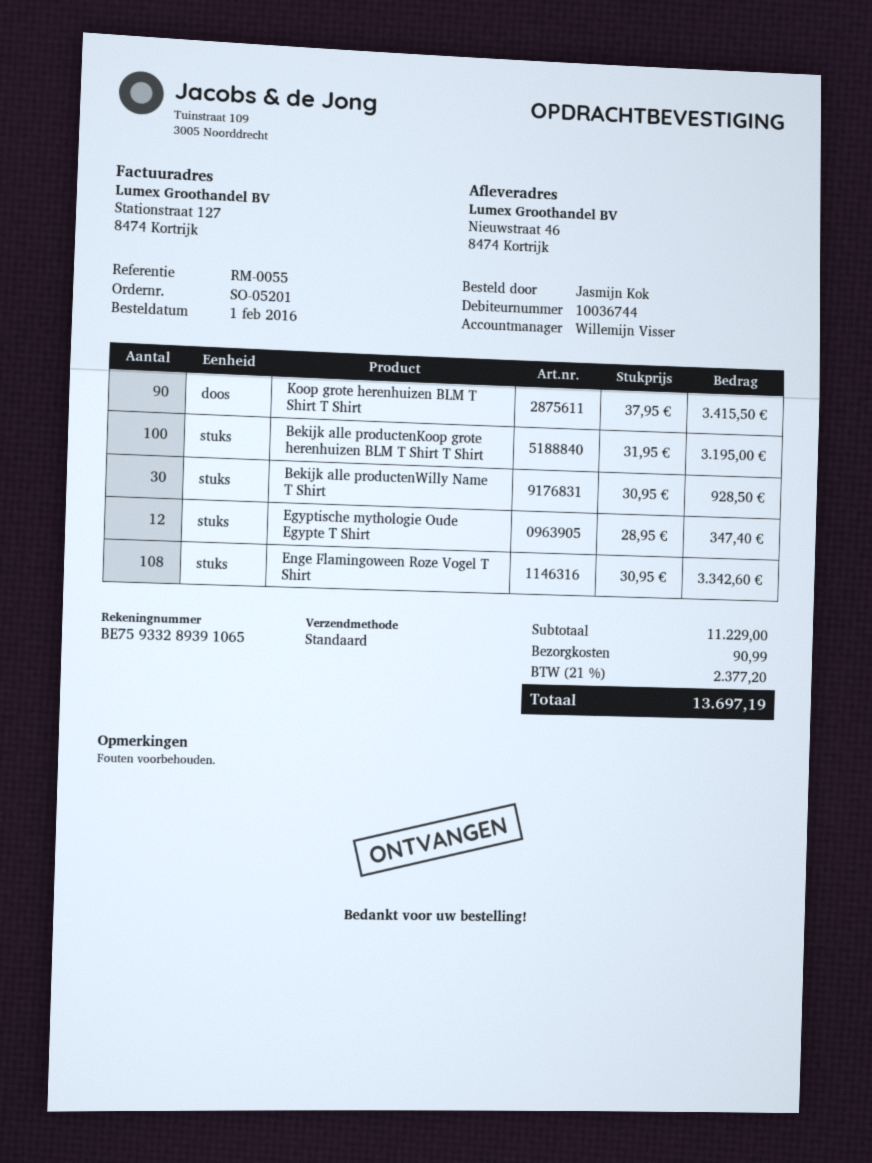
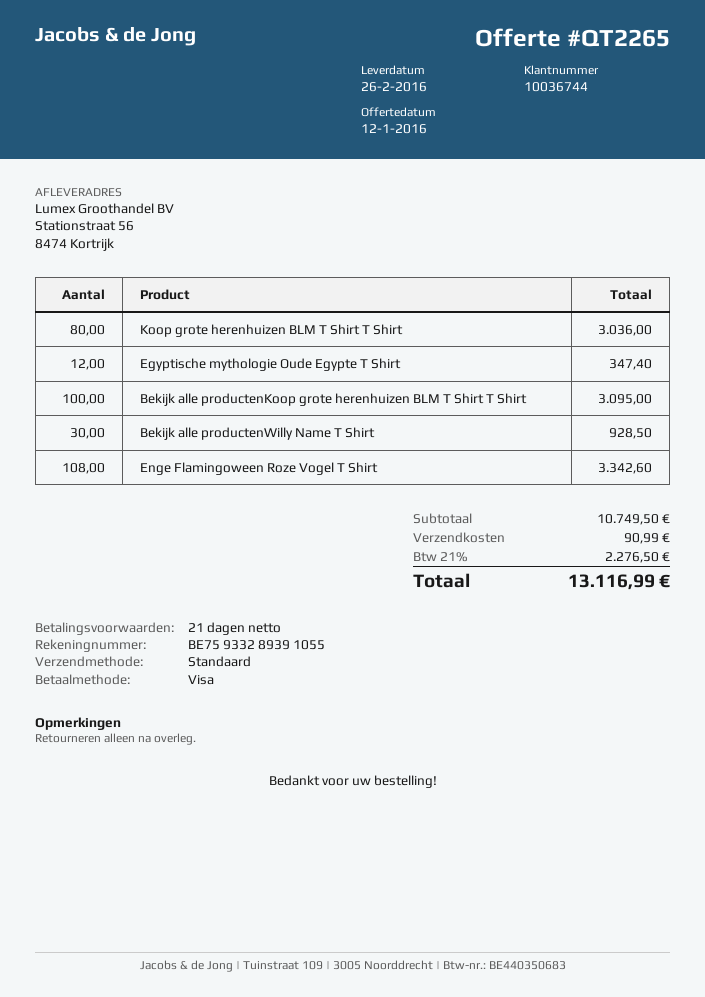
bank account: BE75933289391065 -> BE75933289391055
ship to: Nieuwstraat 46, 8474 Kortrijk -> Stationstraat 56, 8474 Kortrijk
Koop grote herenhuizen BLM T Shirt T Shirt: 90 for 3415.50 -> 80 for 3036.00
Bekijk alle productenKoop grote herenhuizen BLM T Shirt T Shirt: 100 for 3195.00 -> 100 for 3095.00
subtotal: 11229.00 -> 10749.50
tax: 21% = 2377.20 -> 21% = 2276.50
total: 13697.19 -> 13116.99

